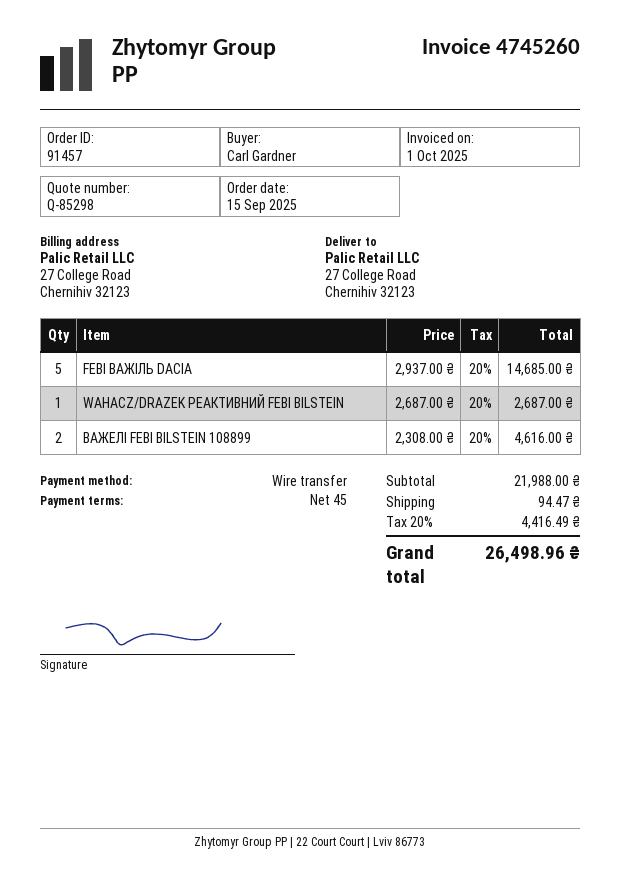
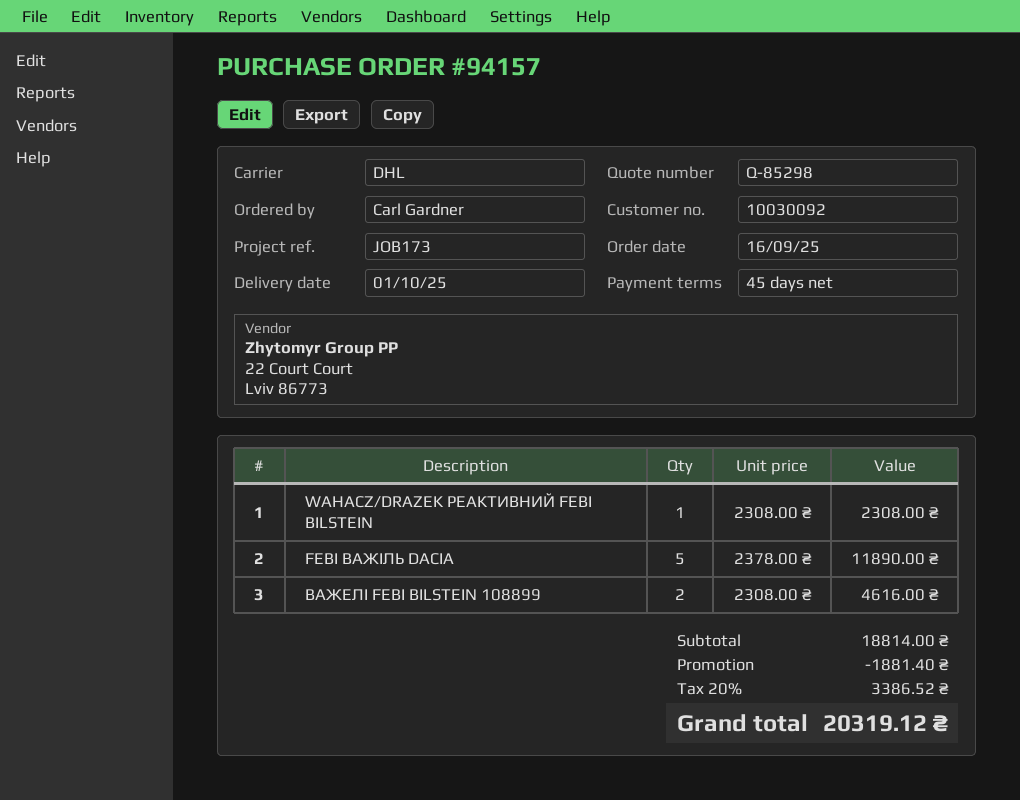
order number: 91457 -> 94157
order date: 2025-09-15 -> 2025-09-16
FEBI ВАЖІЛЬ DACIA: 5 x 2937.00 = 14685.00 -> 5 x 2378.00 = 11890.00
WAHACZ/DRAZEK РЕАКТИВНИЙ FEBI BILSTEIN: 1 x 2687.00 = 2687.00 -> 1 x 2308.00 = 2308.00
subtotal: 21988.00 -> 18814.00
discount: none -> 1881.40
shipping: 94.47 -> none
tax: 20% = 4416.49 -> 20% = 3386.52
total: 26498.96 -> 20319.12

